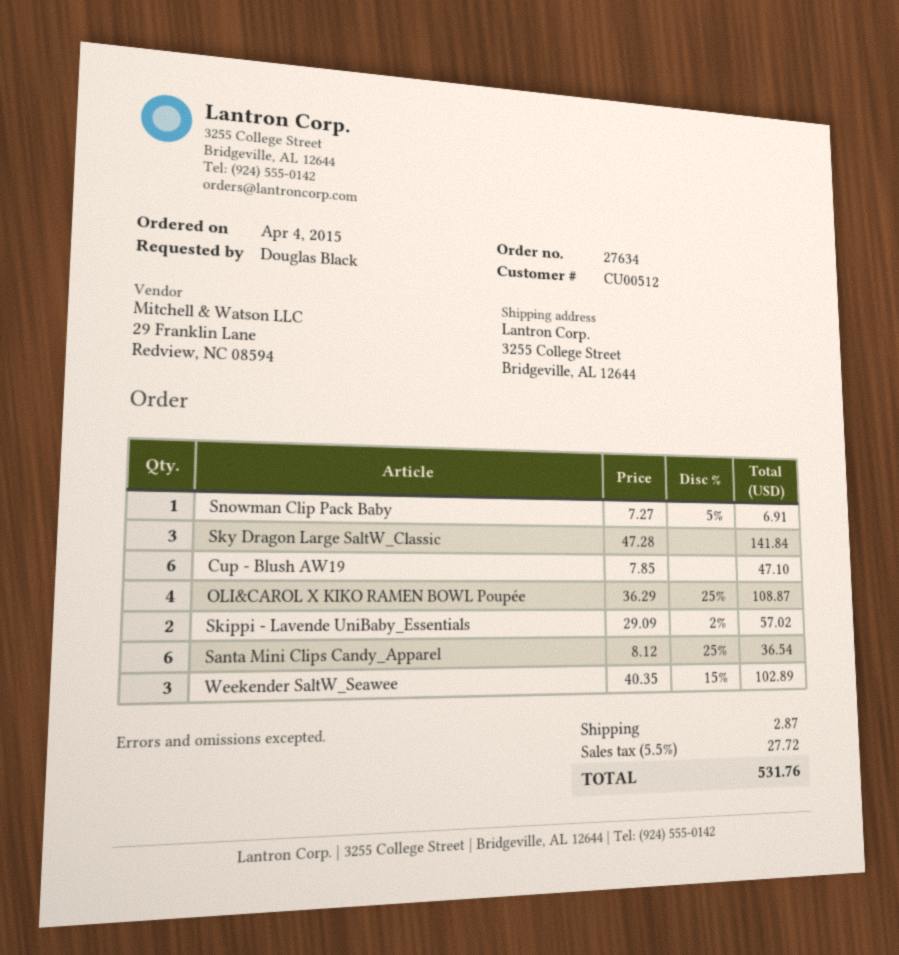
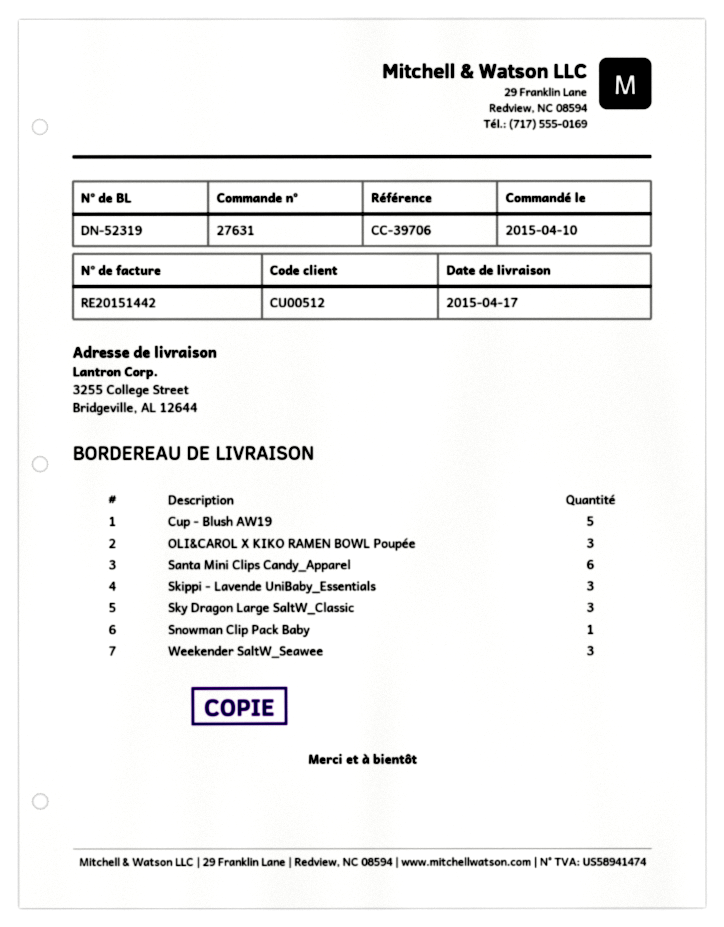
order number: 27634 -> 27631
order date: 2015-04-04 -> 2015-04-10
Cup - Blush AW19: 6 -> 5
OLI&CAROL X KIKO RAMEN BOWL Poupée: 4 -> 3
Skippi - Lavende UniBaby_Essentials: 2 -> 3

